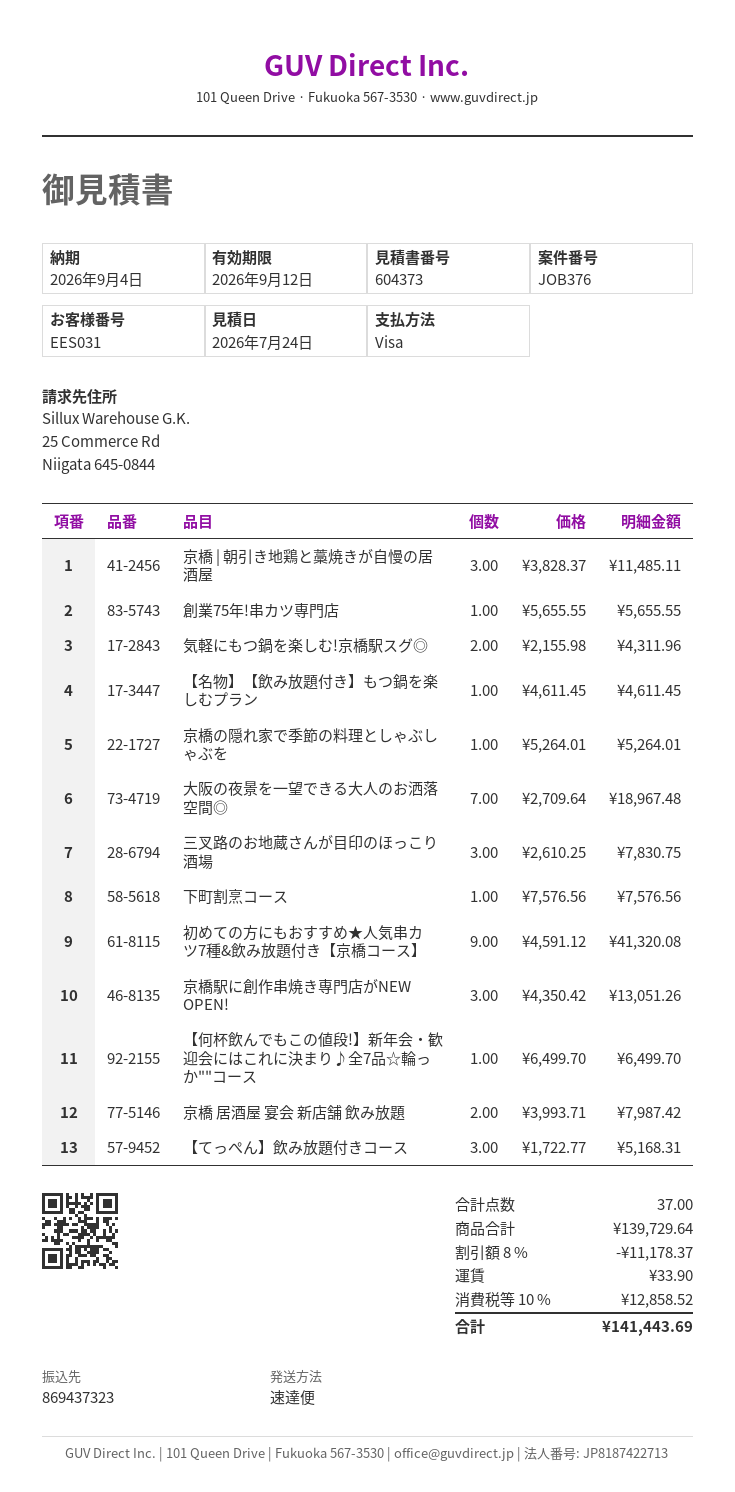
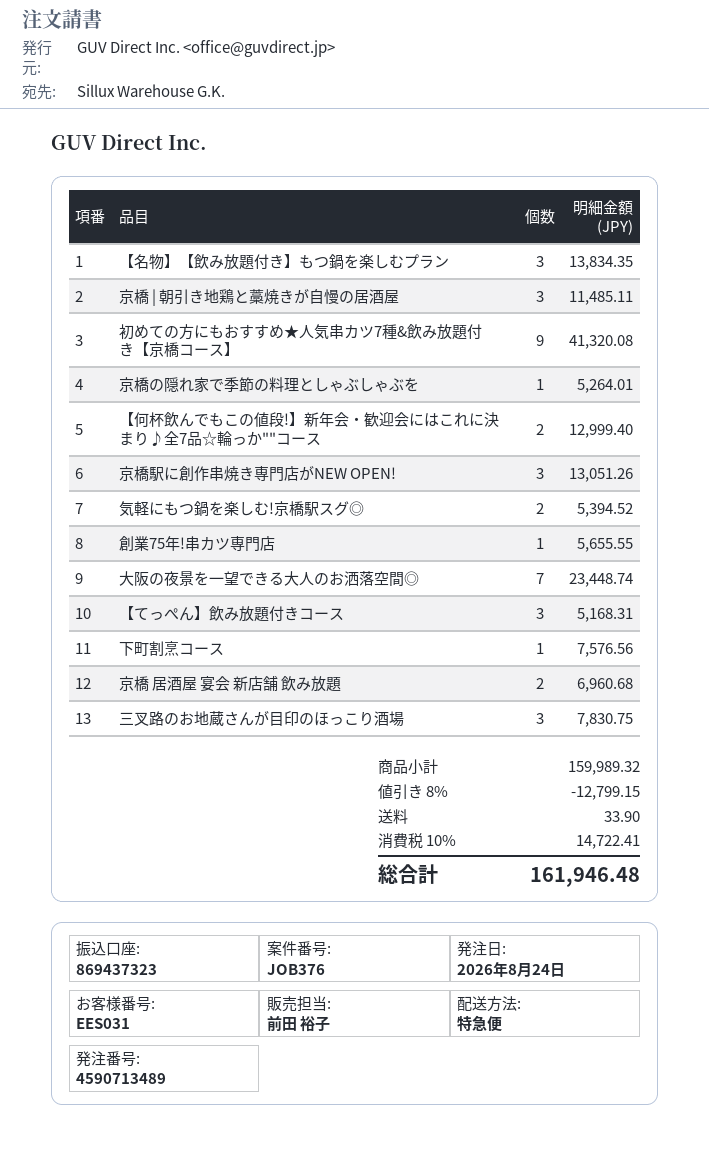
気軽にもつ鍋を楽しむ!京橋駅スグ◎: 2 for 4311.96 -> 2 for 5394.52
【名物】【飲み放題付き】もつ鍋を楽しむプラン: 1 for 4611.45 -> 3 for 13834.35
大阪の夜景を一望できる大人のお洒落空間◎: 7 for 18967.48 -> 7 for 23448.74
【何杯飲んでもこの値段!】新年会・歓迎会にはこれに決まり♪全7品☆輪っか""コース: 1 for 6499.70 -> 2 for 12999.40
京橋 居酒屋 宴会 新店舗 飲み放題: 2 for 7987.42 -> 2 for 6960.68
subtotal: 139729.64 -> 159989.32
discount: 8% = 11178.37 -> 8% = 12799.15
tax: 10% = 12858.52 -> 10% = 14722.41
total: 141443.69 -> 161946.48

